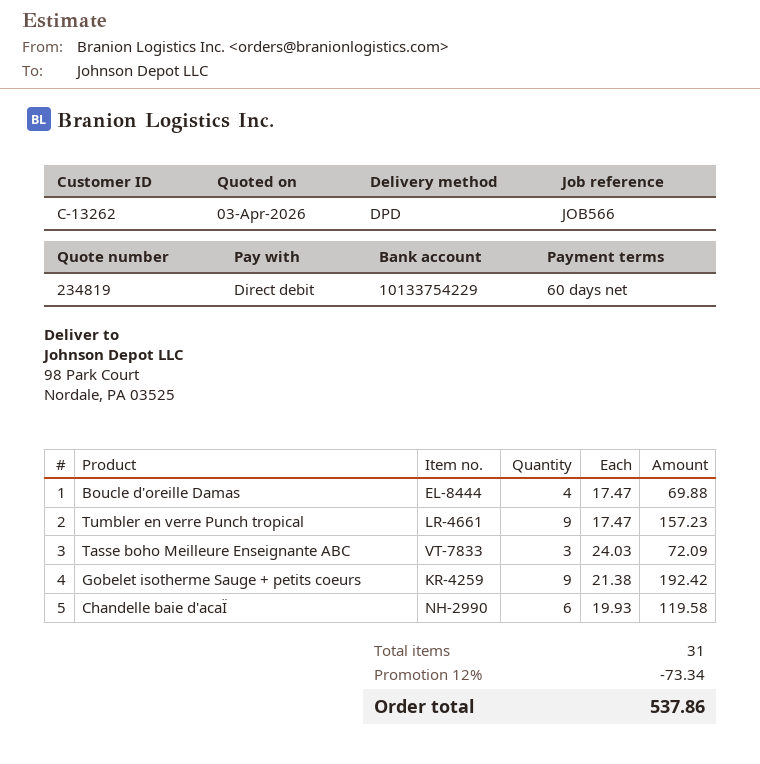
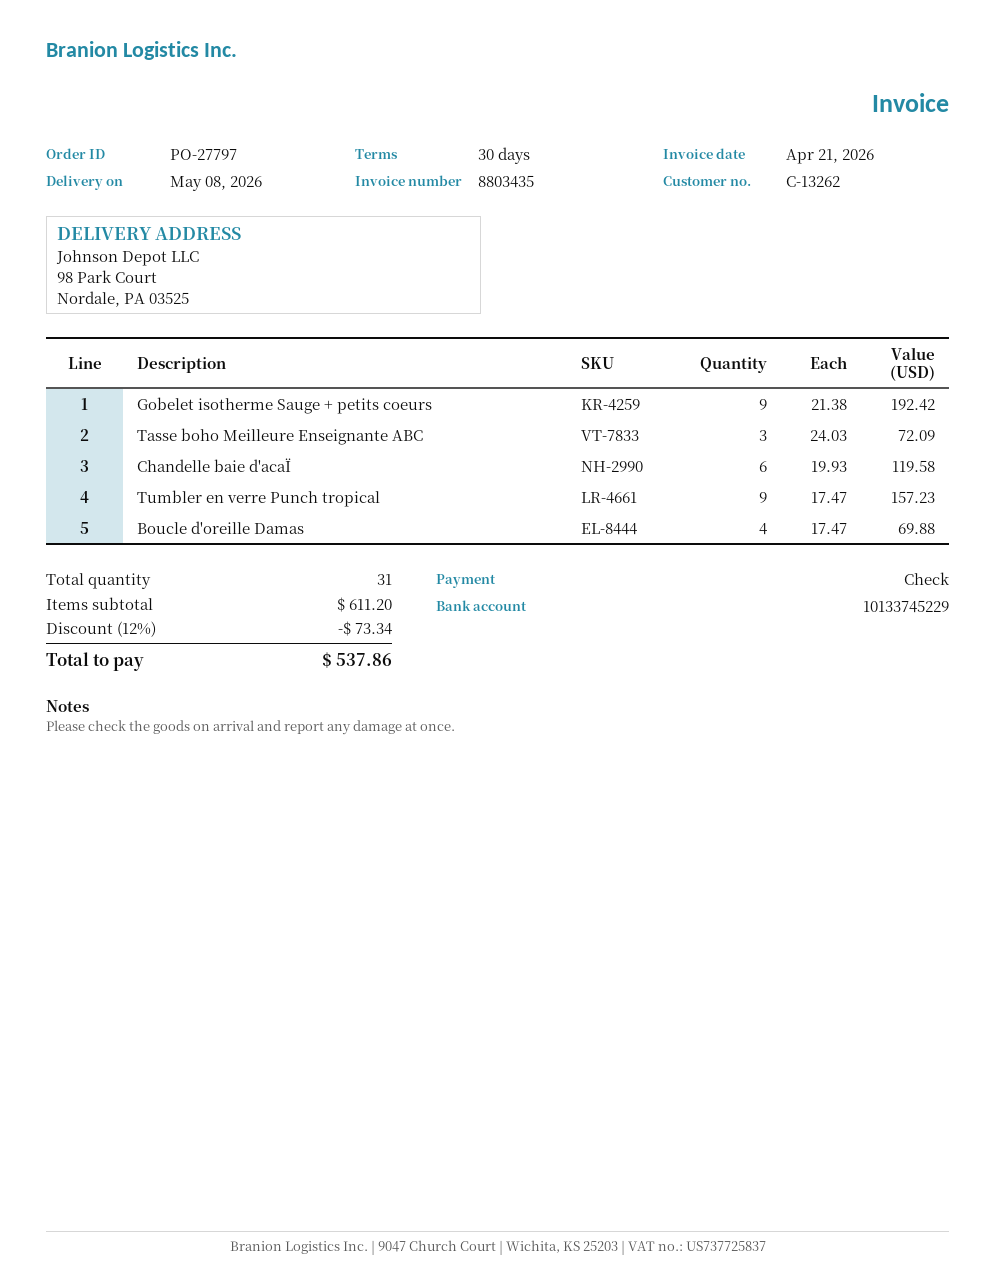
payment terms: 60 days -> 30 days
payment method: direct debit -> cheque
bank account: 10133754229 -> 10133745229

